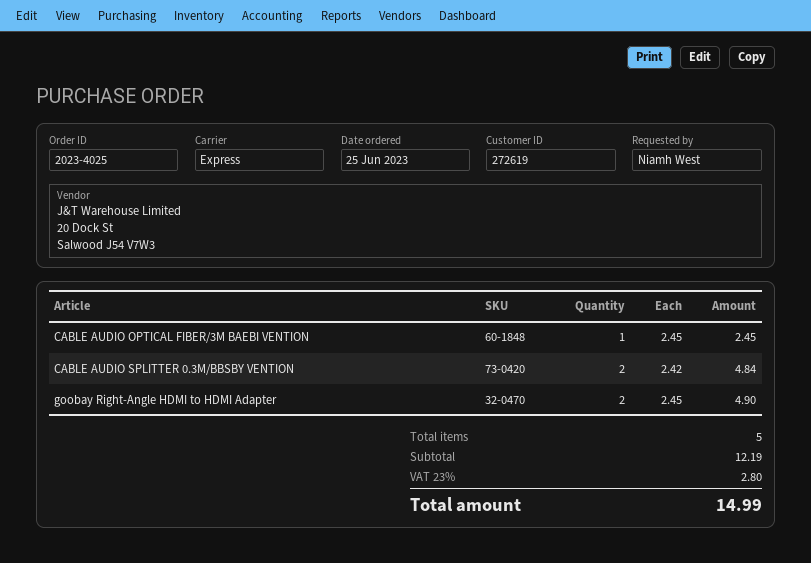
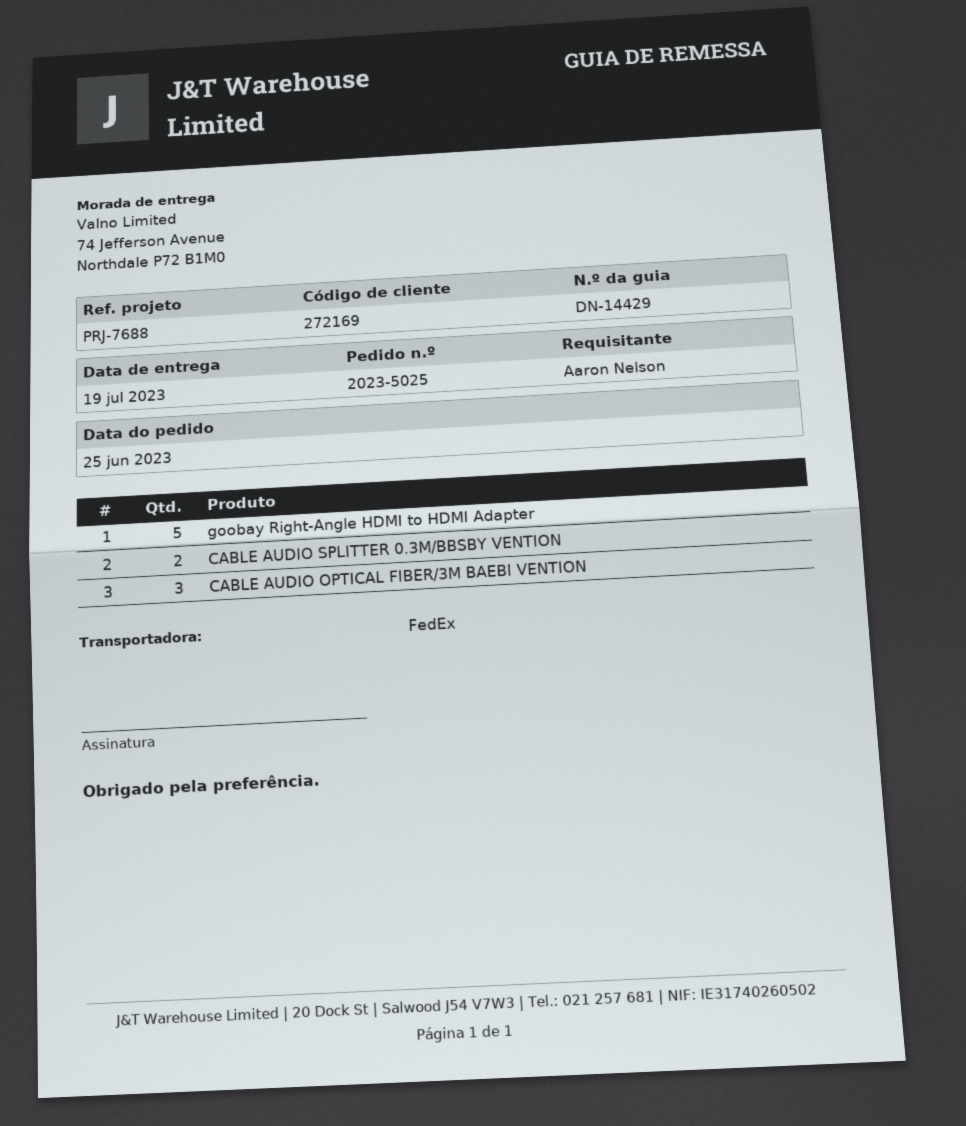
order number: 2023-4025 -> 2023-5025
customer number: 272619 -> 272169
ordered by: Niamh West -> Aaron Nelson
shipping method: express -> FedEx
CABLE AUDIO OPTICAL FIBER/3M BAEBI VENTION: 1 -> 3
goobay Right-Angle HDMI to HDMI Adapter: 2 -> 5

